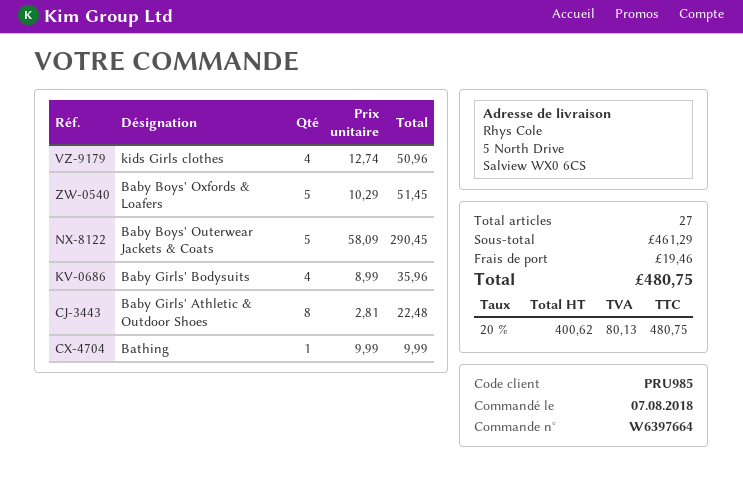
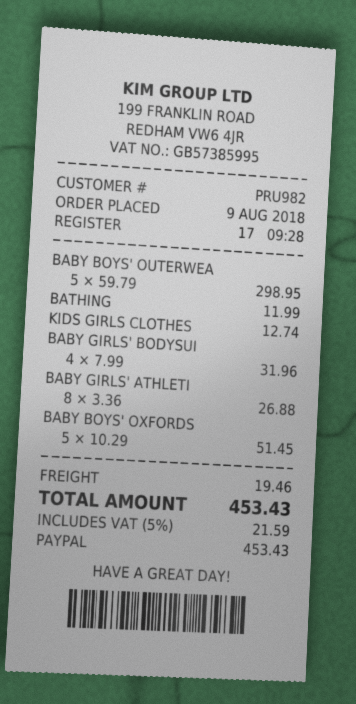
order date: 2018-08-07 -> 2018-08-09
customer number: PRU985 -> PRU982
kids Girls clothes: 4 x 12.74 = 50.96 -> 1 x 12.74 = 12.74
Baby Boys' Outerwear Jackets & Coats: 5 x 58.09 = 290.45 -> 5 x 59.79 = 298.95
Baby Girls' Bodysuits: 4 x 8.99 = 35.96 -> 4 x 7.99 = 31.96
Baby Girls' Athletic & Outdoor Shoes: 8 x 2.81 = 22.48 -> 8 x 3.36 = 26.88
Bathing: 1 x 9.99 = 9.99 -> 1 x 11.99 = 11.99
tax: 20% = 80.13 -> 5% = 21.59
total: 480.75 -> 453.43

